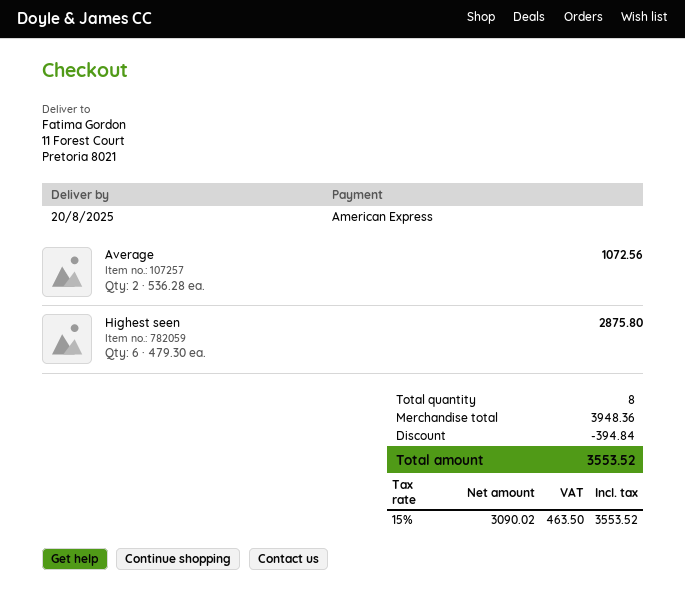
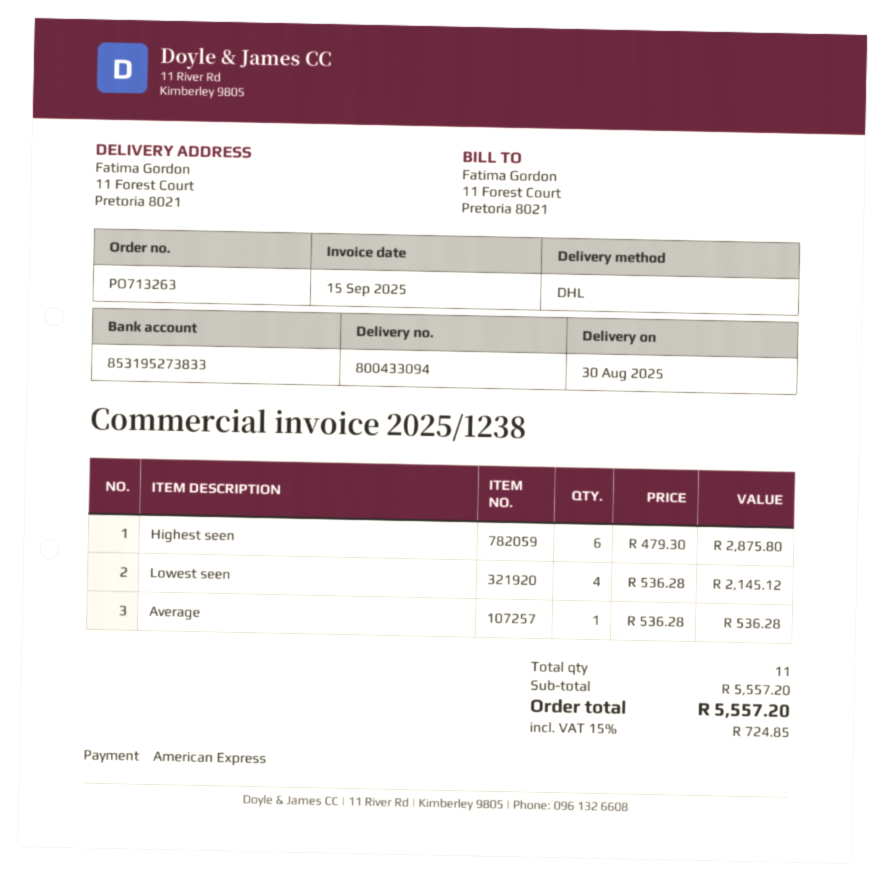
delivery date: 2025-08-20 -> 2025-08-30
Average: 2 x 536.28 = 1072.56 -> 1 x 536.28 = 536.28
Lowest seen: none -> 4 x 536.28 = 2145.12
total quantity: 8 -> 11
subtotal: 3948.36 -> 5557.20
discount: 394.84 -> none
tax: 15% = 463.50 -> 15% = 724.85
total: 3553.52 -> 5557.20

